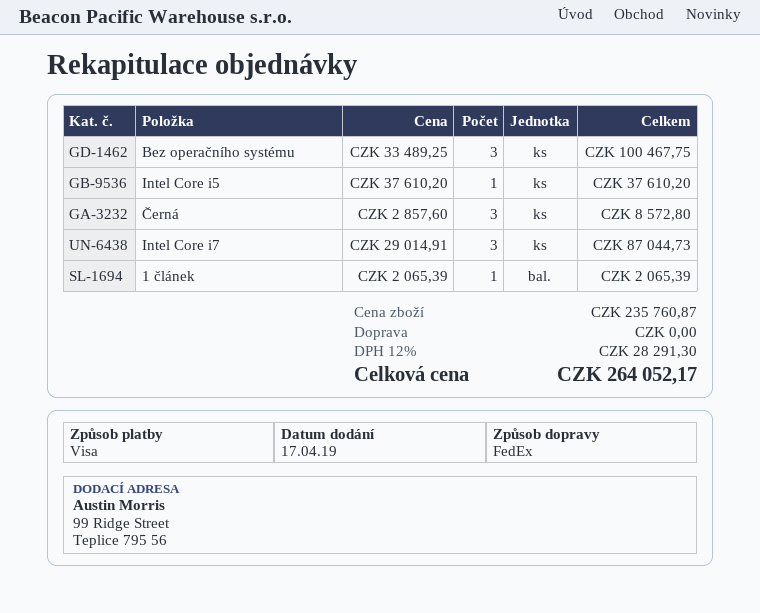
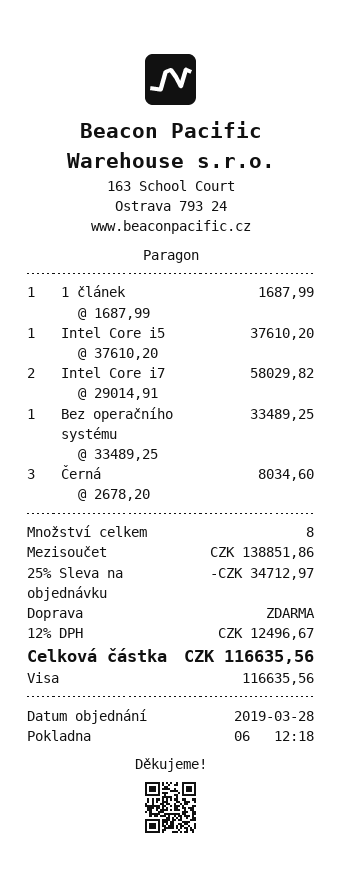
Bez operačního systému: 3 x 33489.25 = 100467.75 -> 1 x 33489.25 = 33489.25
Černá: 3 x 2857.60 = 8572.80 -> 3 x 2678.20 = 8034.60
Intel Core i7: 3 x 29014.91 = 87044.73 -> 2 x 29014.91 = 58029.82
1 článek: 1 x 2065.39 = 2065.39 -> 1 x 1687.99 = 1687.99
subtotal: 235760.87 -> 138851.86
discount: none -> 25% = 34712.97
tax: 12% = 28291.30 -> 12% = 12496.67
total: 264052.17 -> 116635.56

